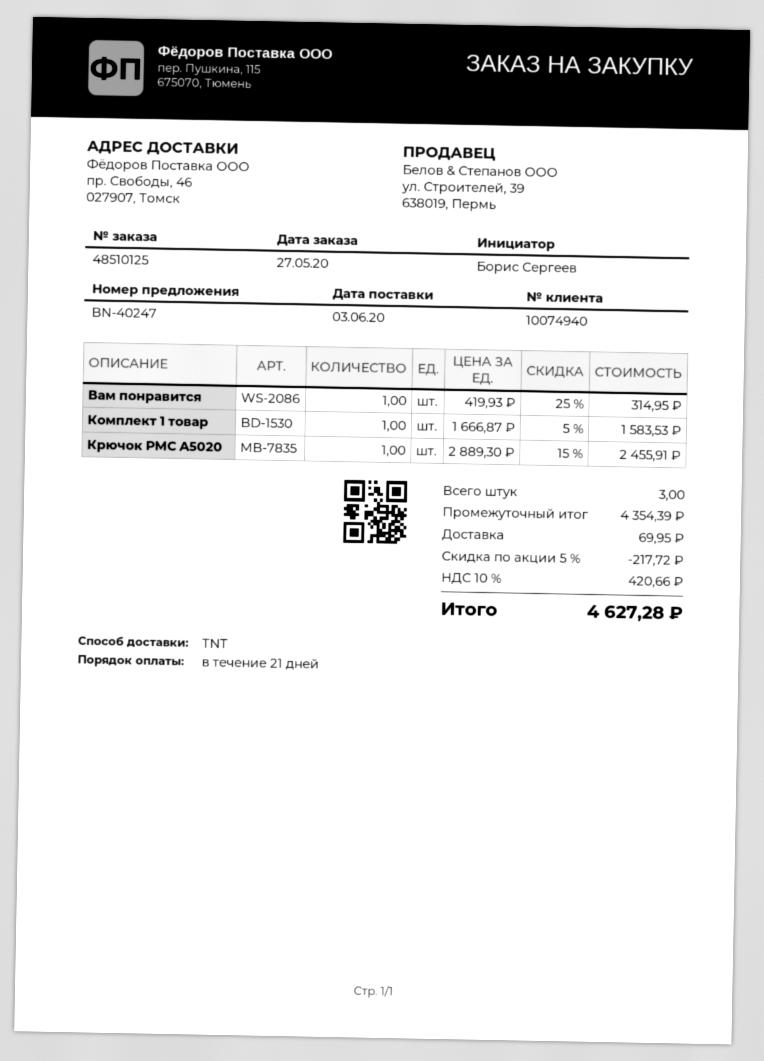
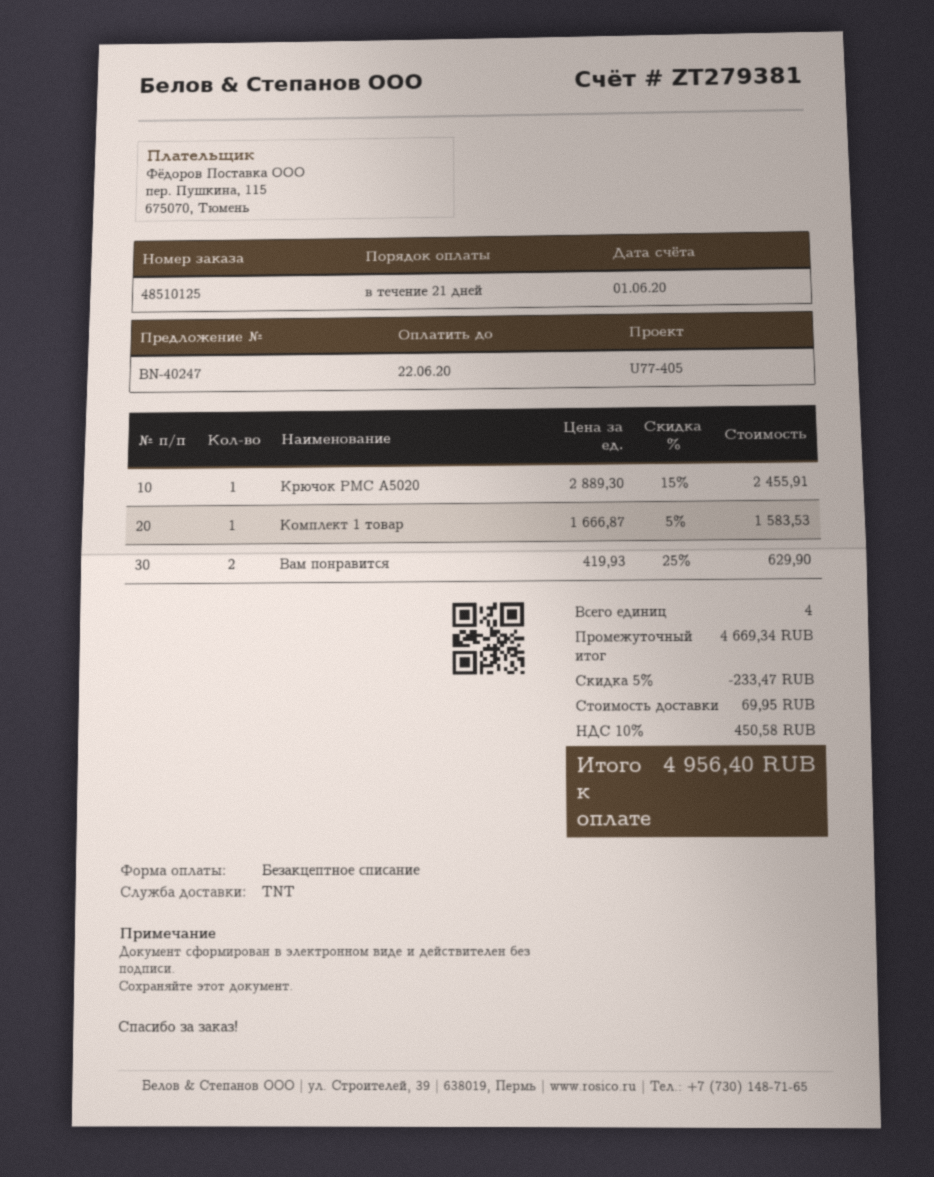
Вам понравится: 1 x 419.93 - 25% = 314.95 -> 2 x 419.93 - 25% = 629.90
total quantity: 3 -> 4
subtotal: 4354.39 -> 4669.34
discount: 5% = 217.72 -> 5% = 233.47
tax: 10% = 420.66 -> 10% = 450.58
total: 4627.28 -> 4956.40

